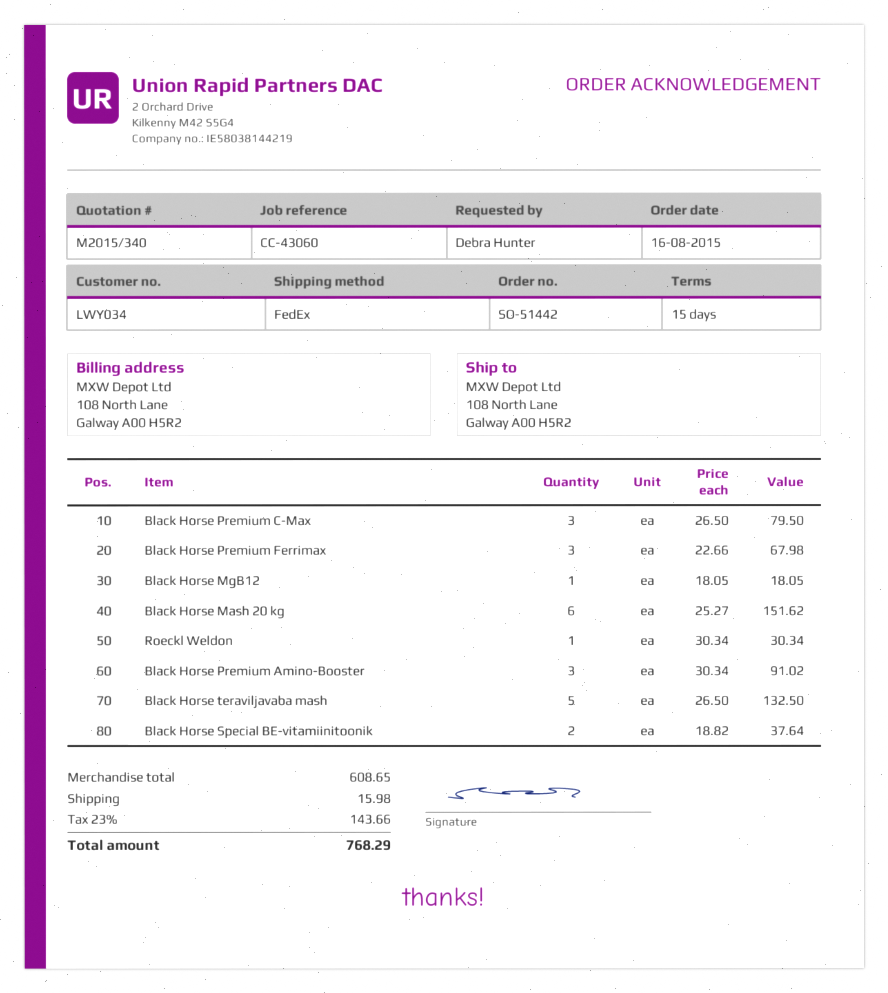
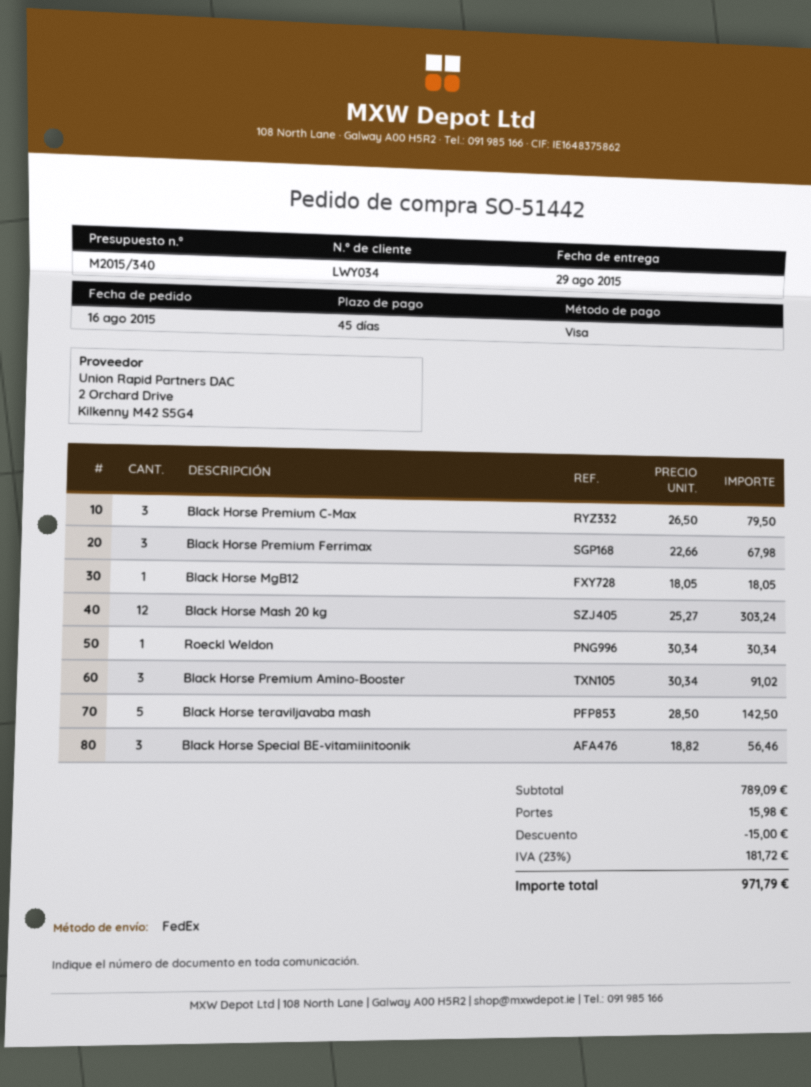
payment terms: 15 days -> 45 days
Black Horse Mash 20 kg: 6 x 25.27 = 151.62 -> 12 x 25.27 = 303.24
Black Horse teraviljavaba mash: 5 x 26.50 = 132.50 -> 5 x 28.50 = 142.50
Black Horse Special BE-vitamiinitoonik: 2 x 18.82 = 37.64 -> 3 x 18.82 = 56.46
subtotal: 608.65 -> 789.09
discount: none -> 15.00
tax: 23% = 143.66 -> 23% = 181.72
total: 768.29 -> 971.79

